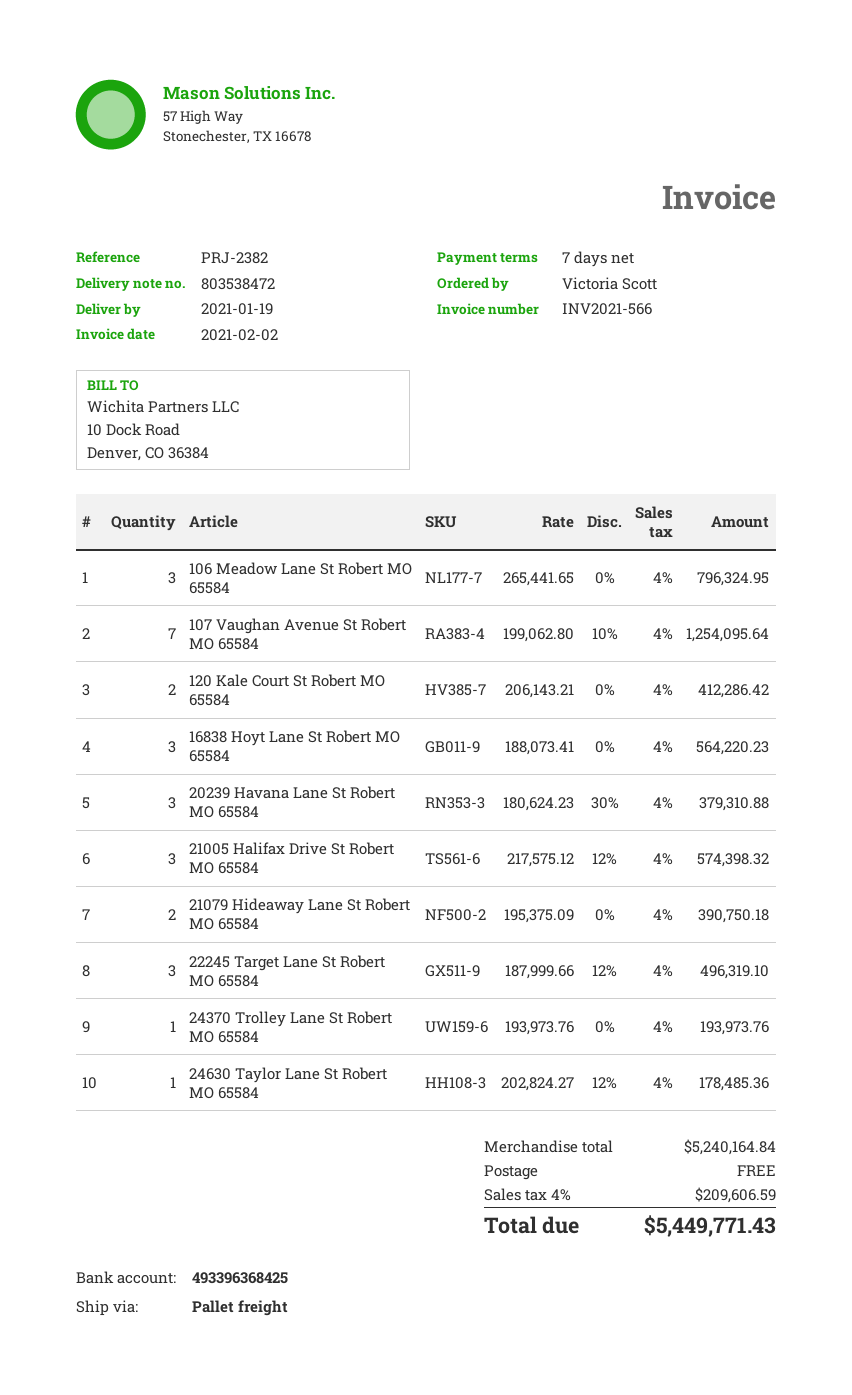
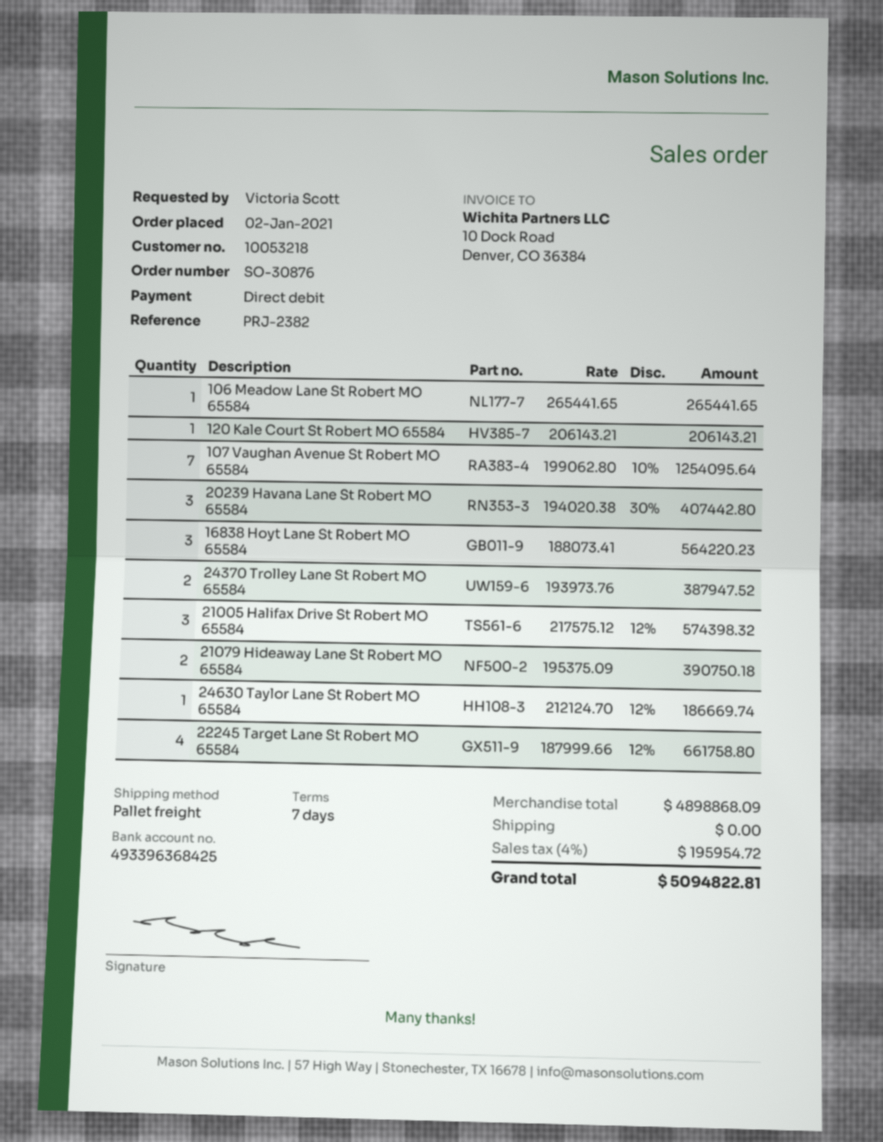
106 Meadow Lane St Robert MO 65584: 3 x 265441.65 = 796324.95 -> 1 x 265441.65 = 265441.65
120 Kale Court St Robert MO 65584: 2 x 206143.21 = 412286.42 -> 1 x 206143.21 = 206143.21
20239 Havana Lane St Robert MO 65584: 3 x 180624.23 - 30% = 379310.88 -> 3 x 194020.38 - 30% = 407442.80
22245 Target Lane St Robert MO 65584: 3 x 187999.66 - 12% = 496319.10 -> 4 x 187999.66 - 12% = 661758.80
24370 Trolley Lane St Robert MO 65584: 1 x 193973.76 = 193973.76 -> 2 x 193973.76 = 387947.52
24630 Taylor Lane St Robert MO 65584: 1 x 202824.27 - 12% = 178485.36 -> 1 x 212124.70 - 12% = 186669.74
subtotal: 5240164.84 -> 4898868.09
tax: 4% = 209606.59 -> 4% = 195954.72
total: 5449771.43 -> 5094822.81

